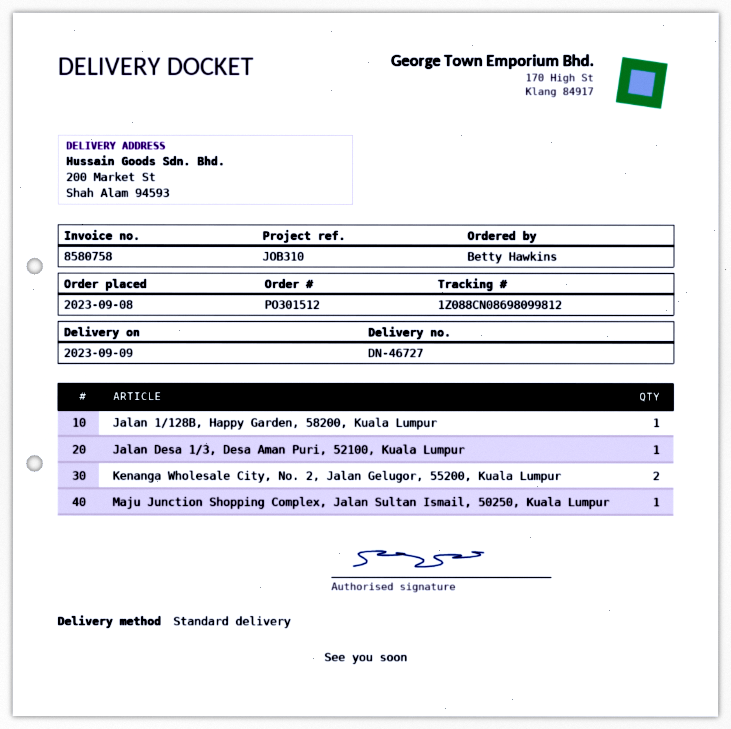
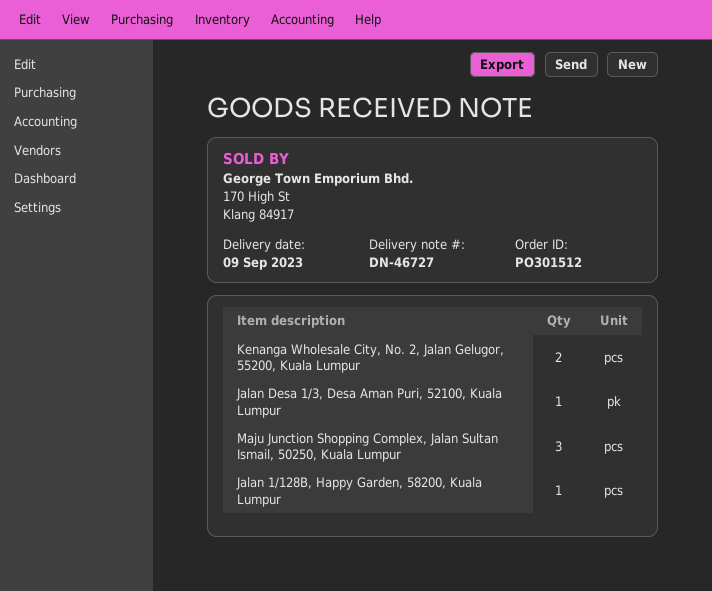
Maju Junction Shopping Complex, Jalan Sultan Ismail, 50250, Kuala Lumpur: 1 -> 3

